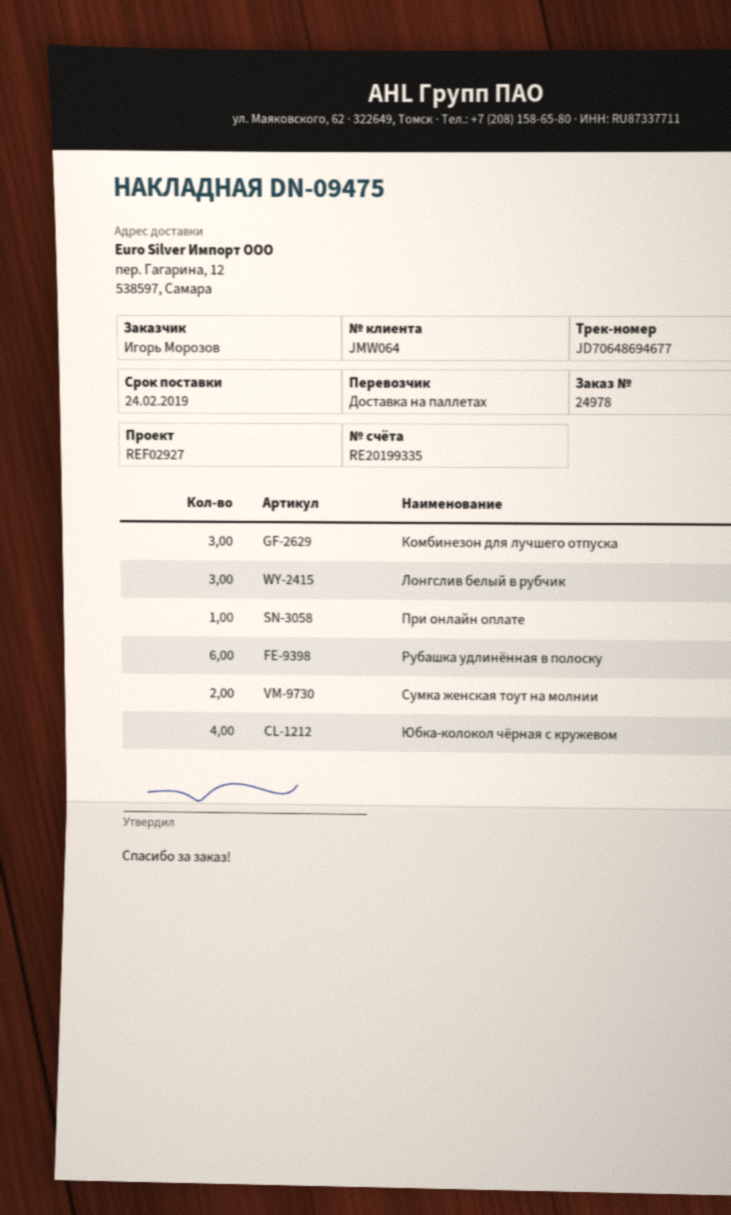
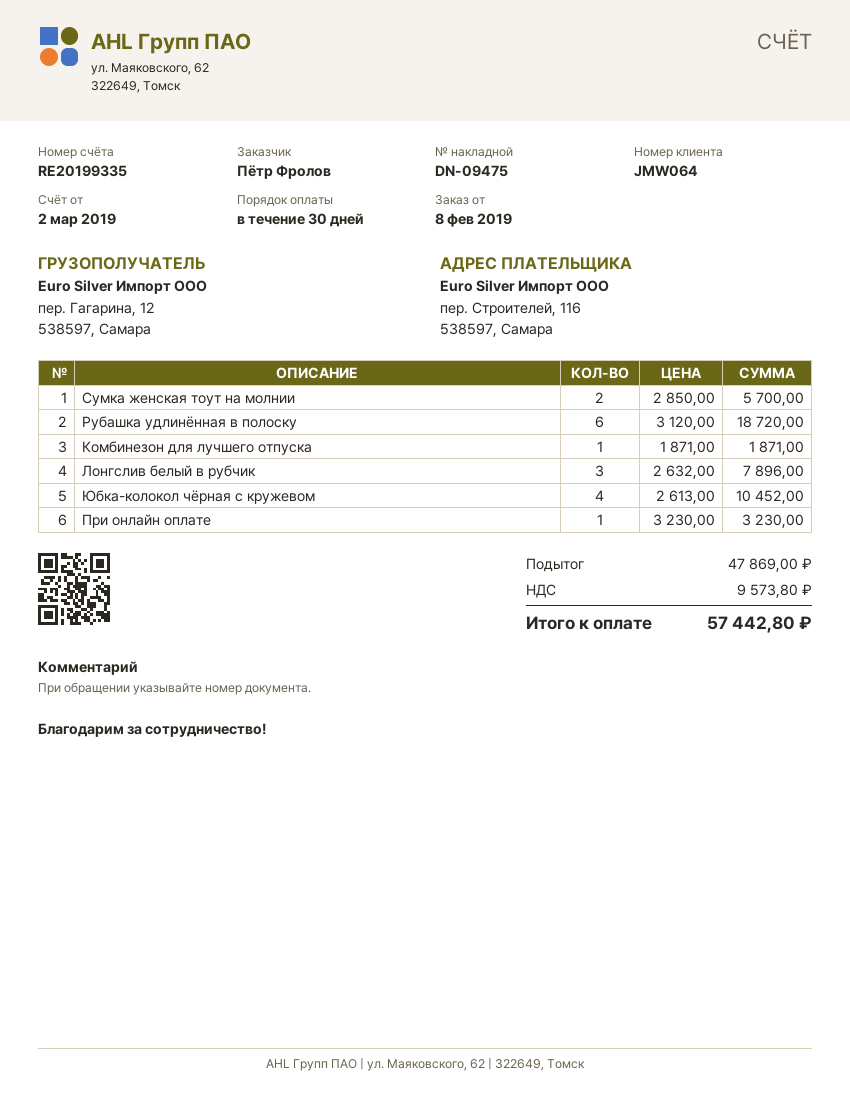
ordered by: Игорь Морозов -> Пётр Фролов
Комбинезон для лучшего отпуска: 3 -> 1

